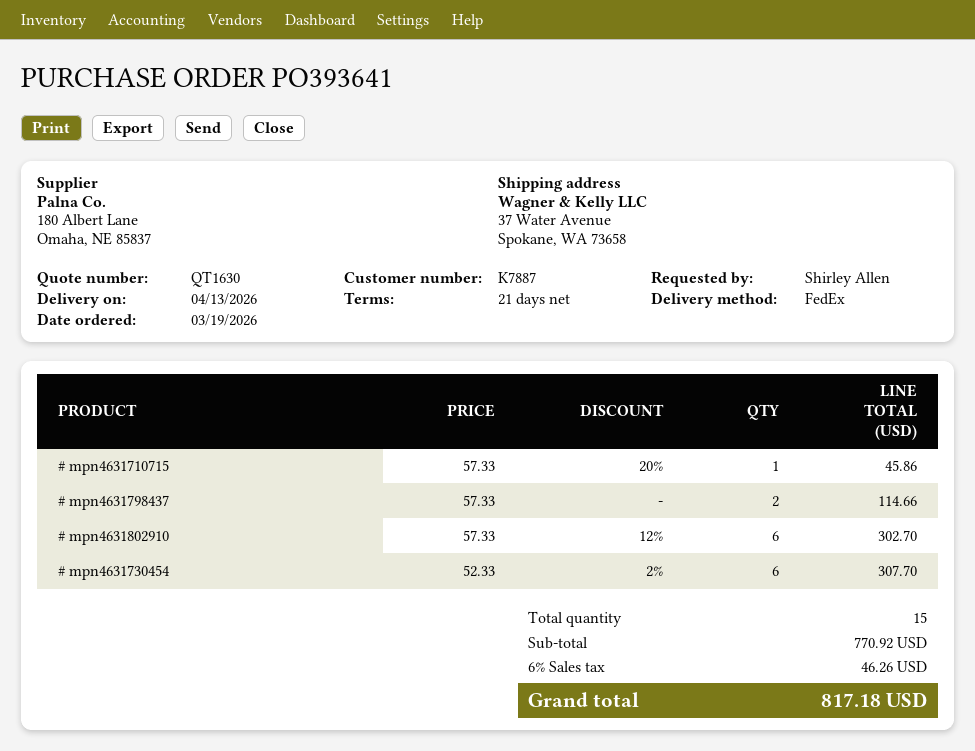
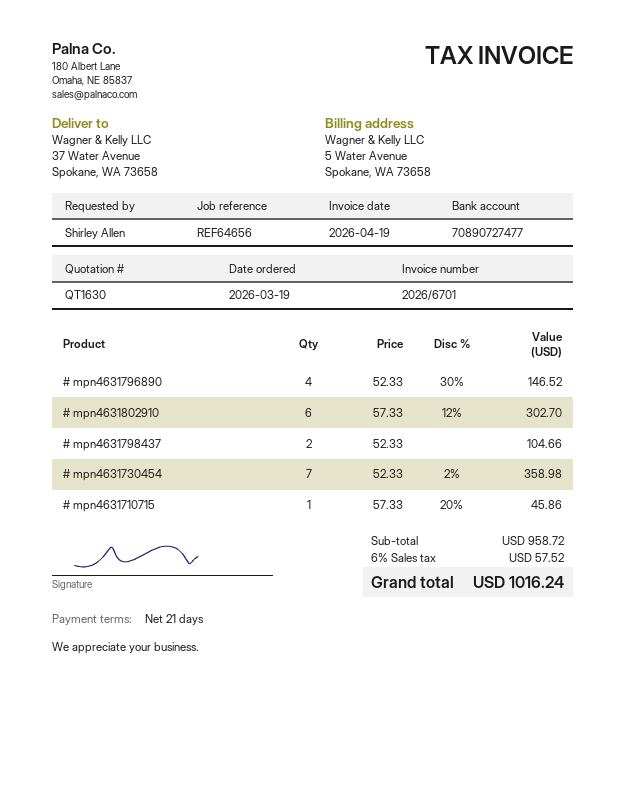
# mpn4631798437: 2 x 57.33 = 114.66 -> 2 x 52.33 = 104.66
# mpn4631730454: 6 x 52.33 - 2% = 307.70 -> 7 x 52.33 - 2% = 358.98
# mpn4631796890: none -> 4 x 52.33 - 30% = 146.52
subtotal: 770.92 -> 958.72
tax: 6% = 46.26 -> 6% = 57.52
total: 817.18 -> 1016.24

